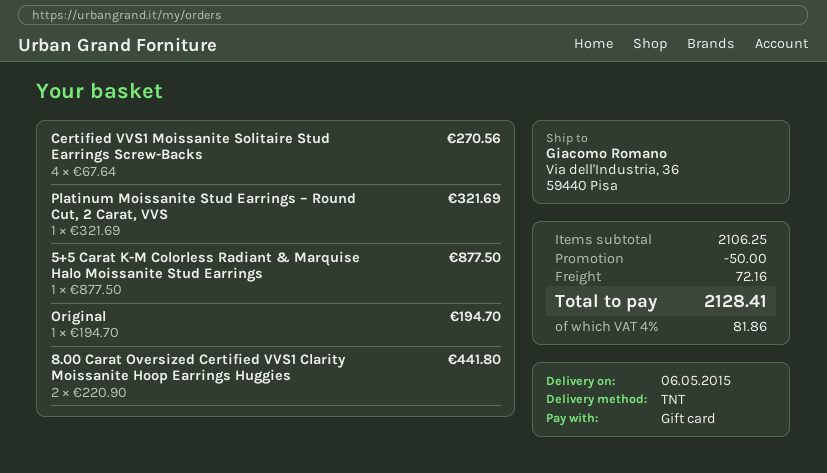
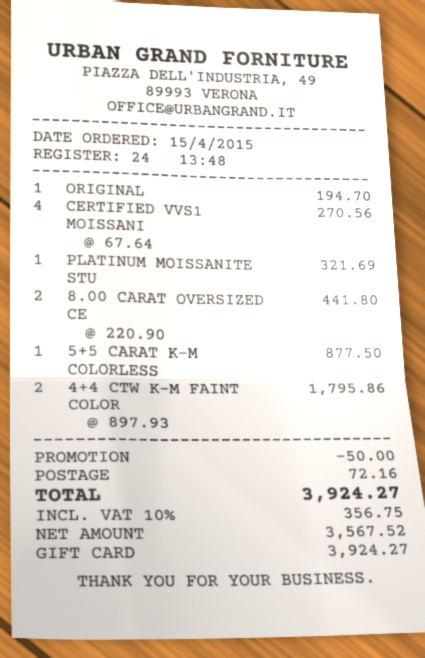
4+4 CTW K-M FAINT COLOR: none -> 2 x 897.93 = 1795.86
tax: 4% = 81.86 -> 10% = 356.75
total: 2128.41 -> 3924.27

